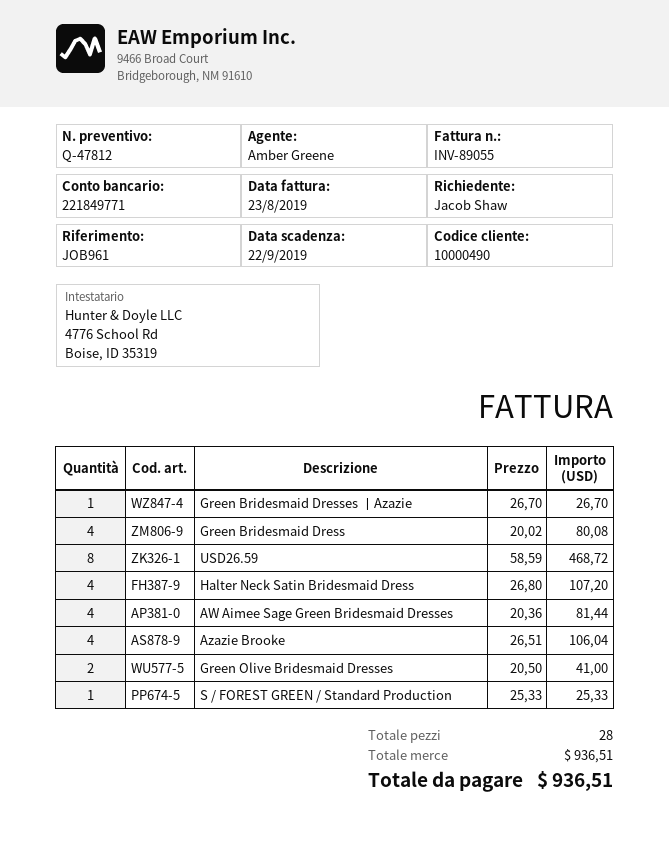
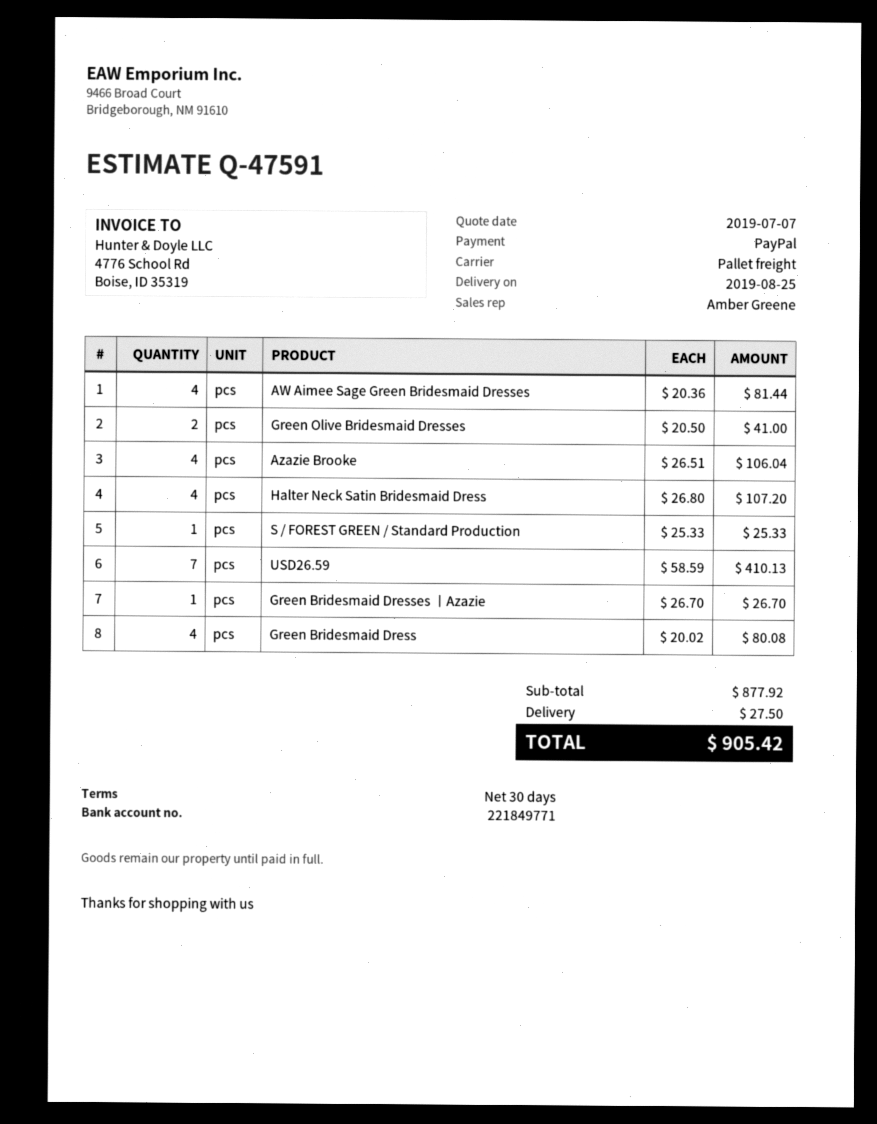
quote number: Q-47812 -> Q-47591
USD26.59: 8 x 58.59 = 468.72 -> 7 x 58.59 = 410.13
subtotal: 936.51 -> 877.92
shipping: none -> 27.50
total: 936.51 -> 905.42

